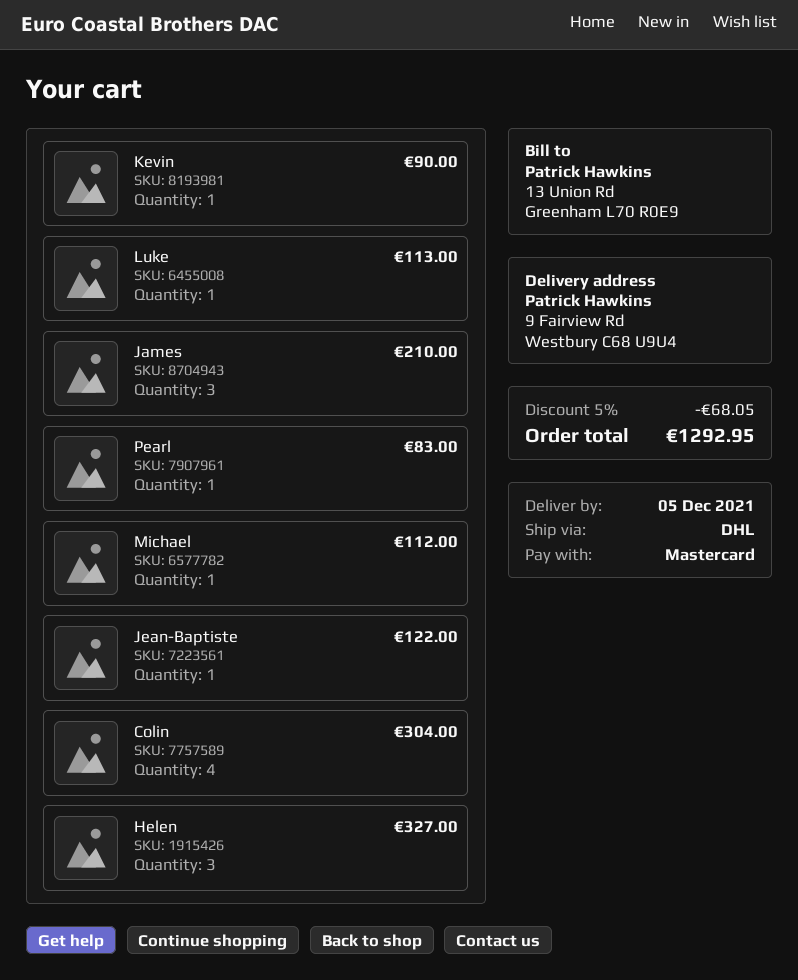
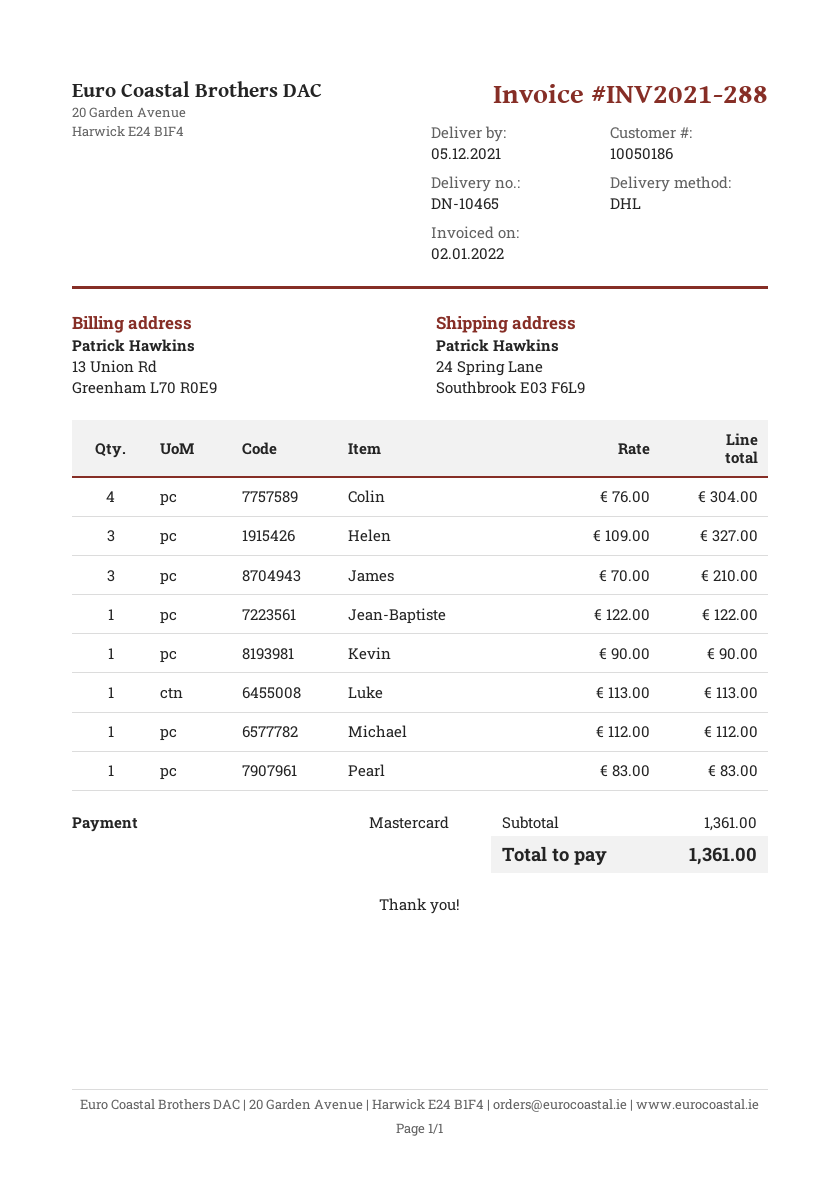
ship to: 9 Fairview Rd, Westbury C68 U9U4 -> 24 Spring Lane, Southbrook E03 F6L9
discount: 5% = 68.05 -> none
total: 1292.95 -> 1361.00

